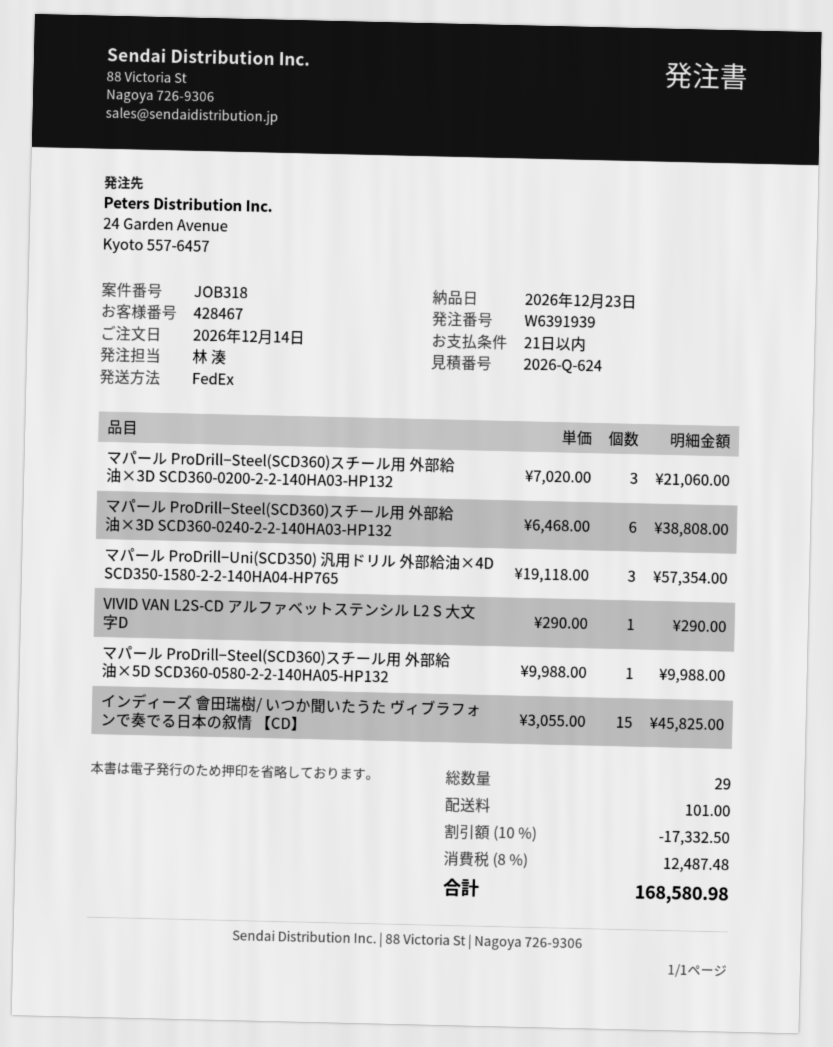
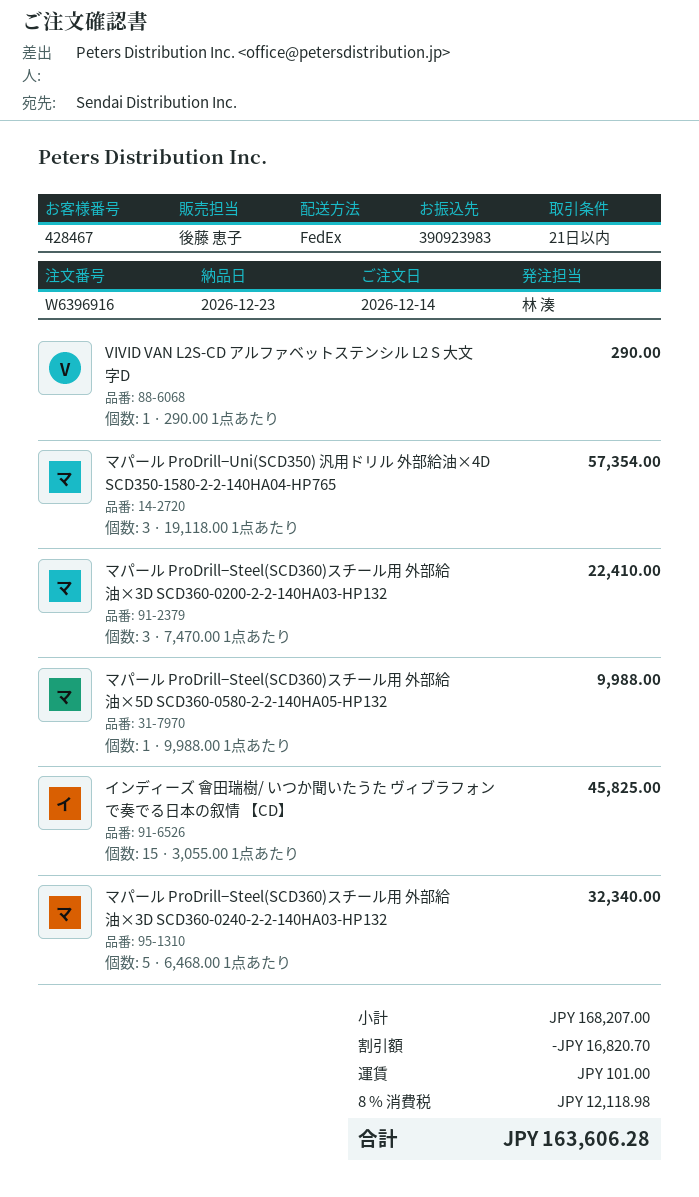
order number: W6391939 -> W6396916
マパール ProDrill−Steel(SCD360)スチール用 外部給油×3D SCD360-0200-2-2-140HA03-HP132: 3 x 7020.00 = 21060.00 -> 3 x 7470.00 = 22410.00
マパール ProDrill−Steel(SCD360)スチール用 外部給油×3D SCD360-0240-2-2-140HA03-HP132: 6 x 6468.00 = 38808.00 -> 5 x 6468.00 = 32340.00
discount: 17332.50 -> 16820.70
tax: 8% = 12487.48 -> 8% = 12118.98
total: 168580.98 -> 163606.28

